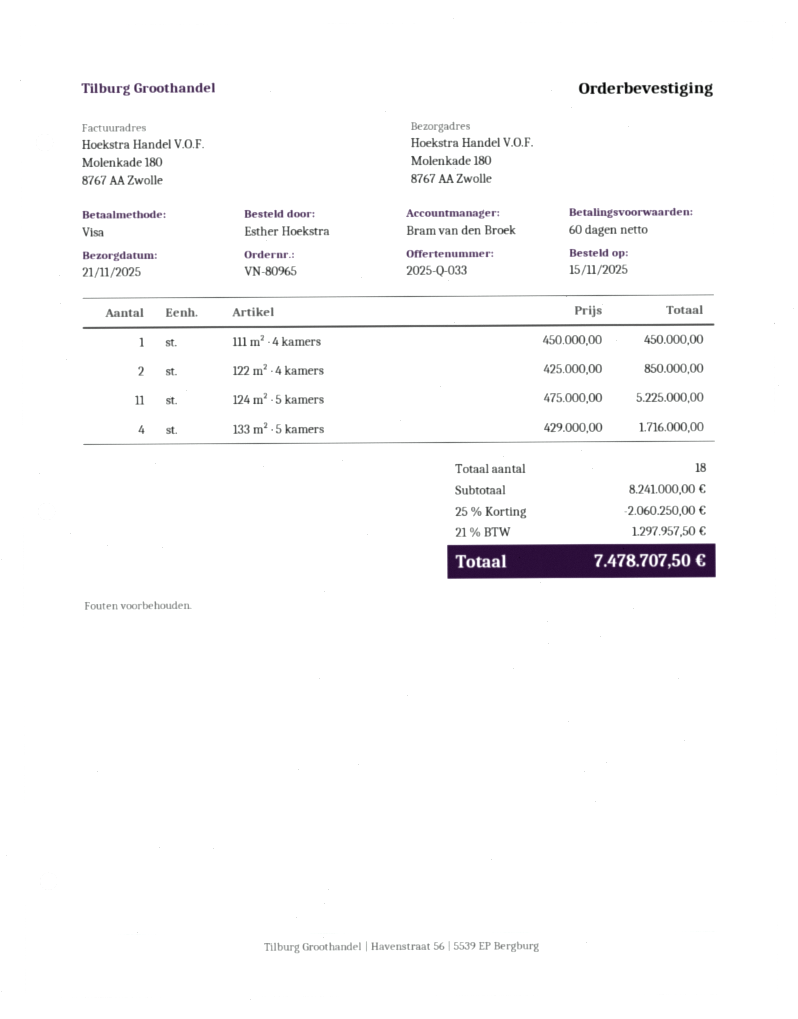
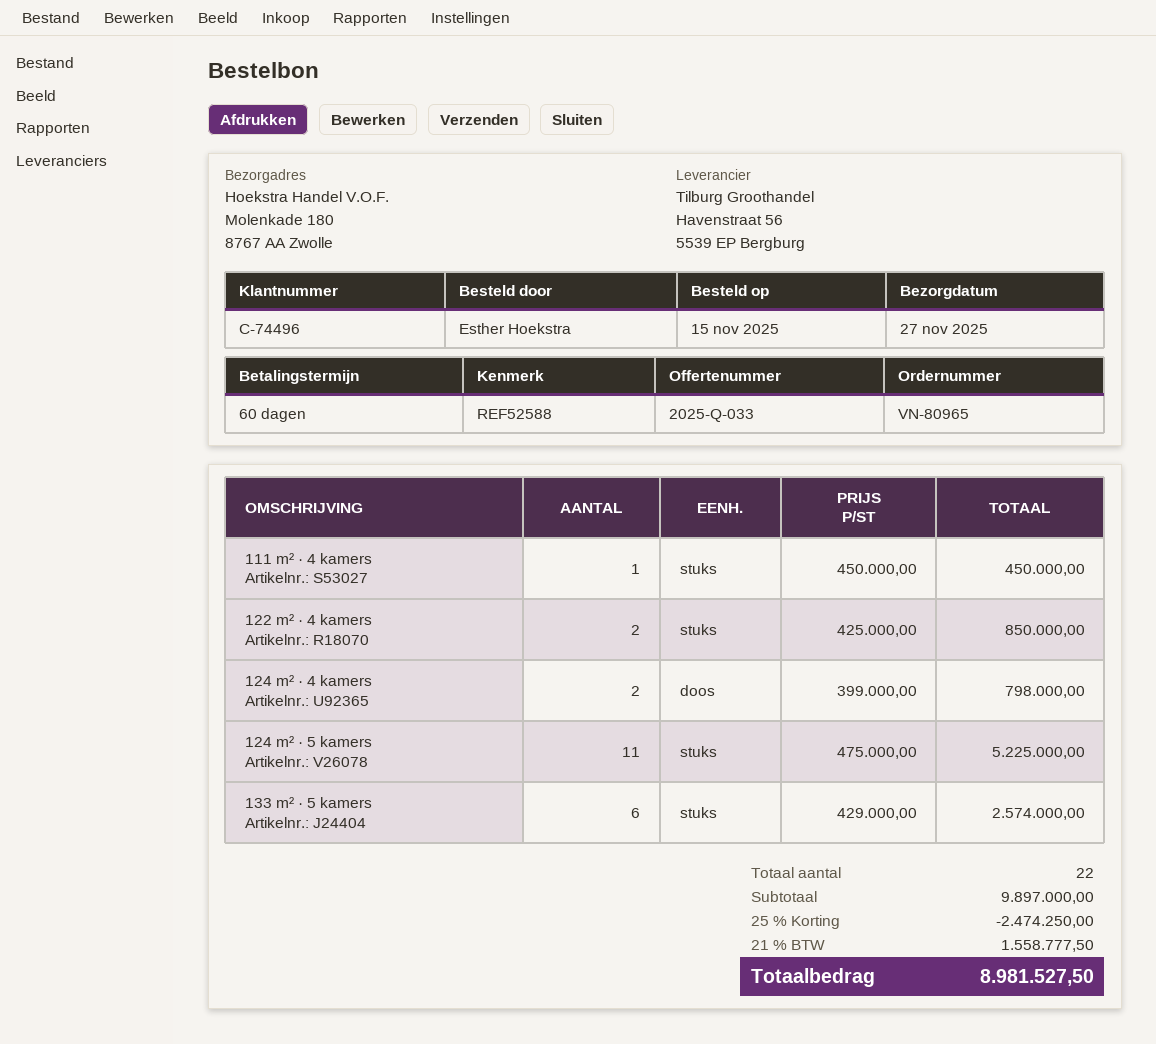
delivery date: 2025-11-21 -> 2025-11-27
133 m² · 5 kamers: 4 x 429000.00 = 1716000.00 -> 6 x 429000.00 = 2574000.00
124 m² · 4 kamers: none -> 2 x 399000.00 = 798000.00
total quantity: 18 -> 22
subtotal: 8241000.00 -> 9897000.00
discount: 25% = 2060250.00 -> 25% = 2474250.00
tax: 21% = 1297957.50 -> 21% = 1558777.50
total: 7478707.50 -> 8981527.50

